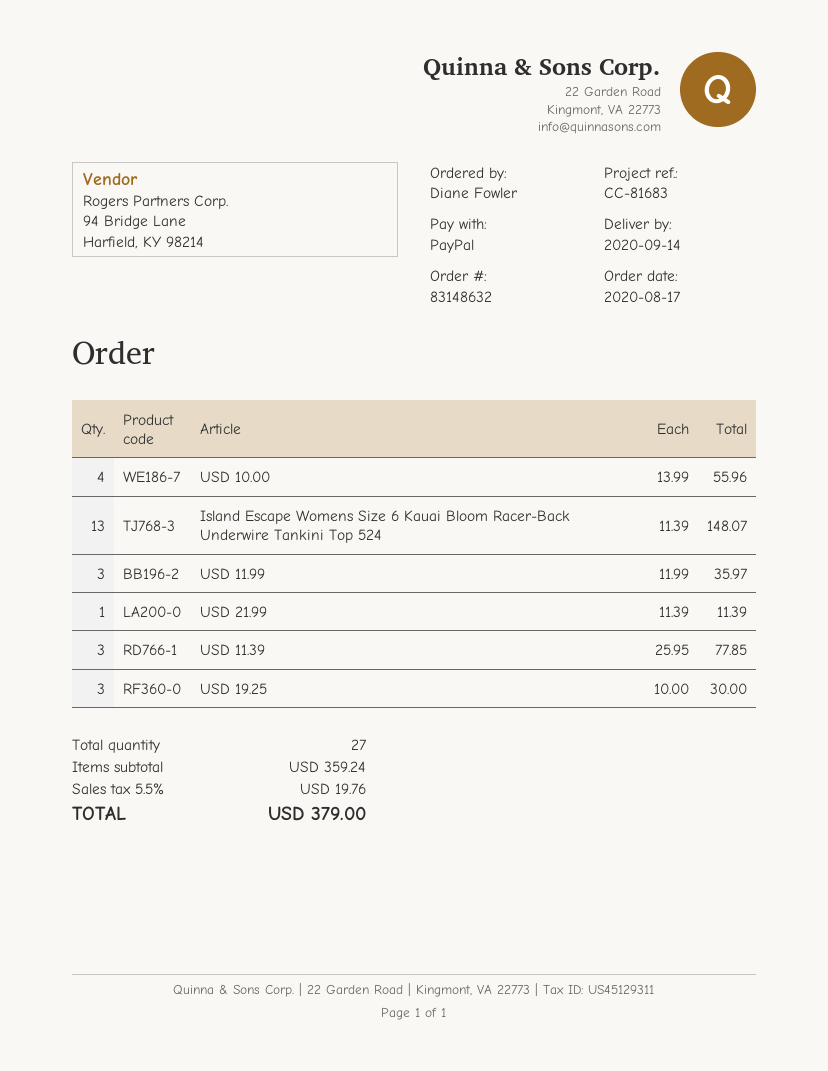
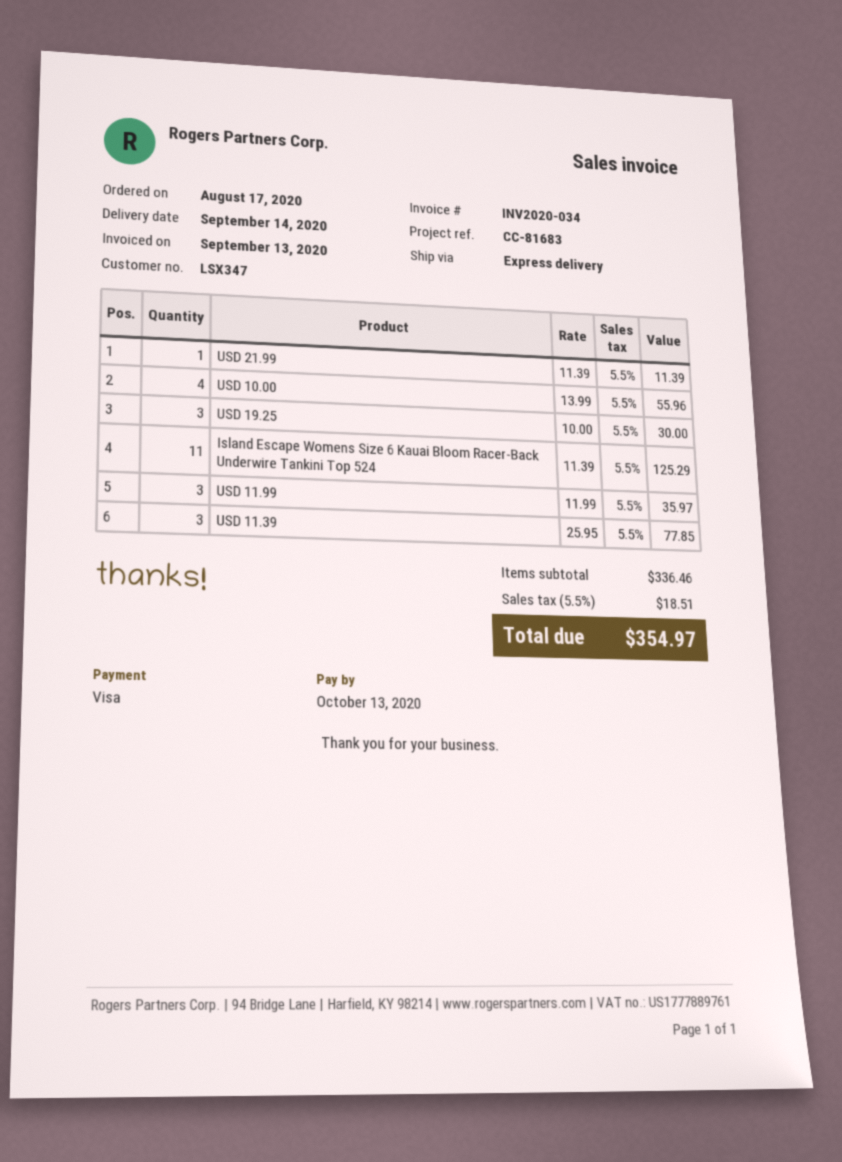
payment method: PayPal -> Visa
Island Escape Womens Size 6 Kauai Bloom Racer-Back Underwire Tankini Top 524: 13 x 11.39 = 148.07 -> 11 x 11.39 = 125.29
subtotal: 359.24 -> 336.46
tax: 5.5% = 19.76 -> 5.5% = 18.51
total: 379.00 -> 354.97

